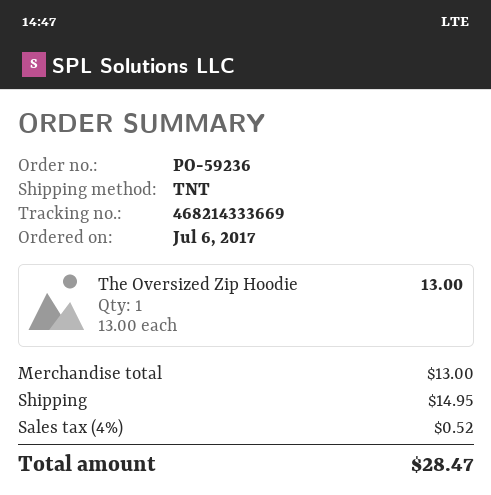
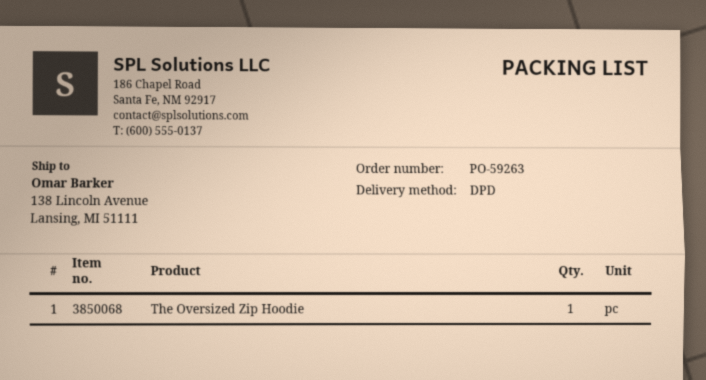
order number: PO-59236 -> PO-59263
shipping method: TNT -> DPD

